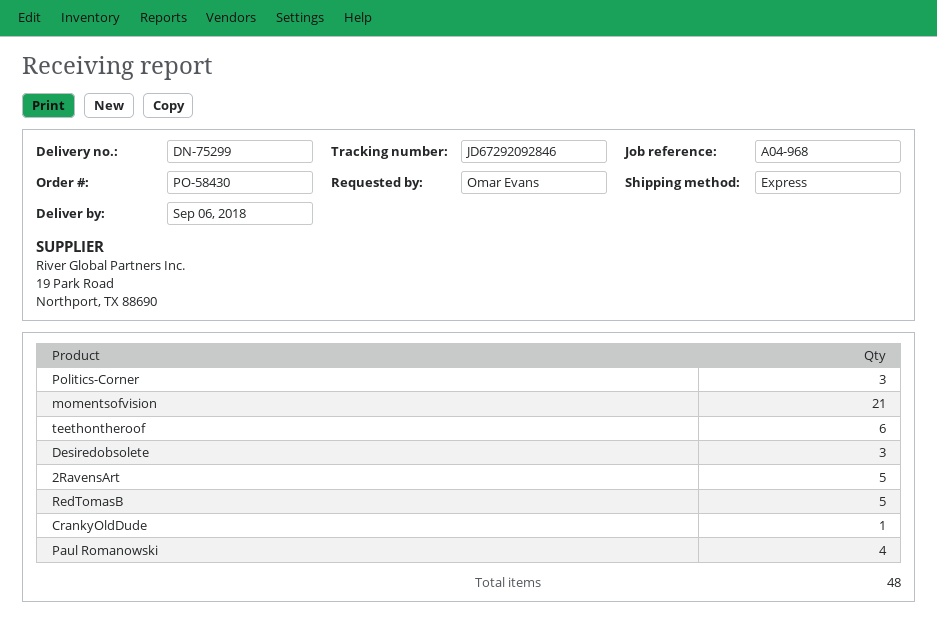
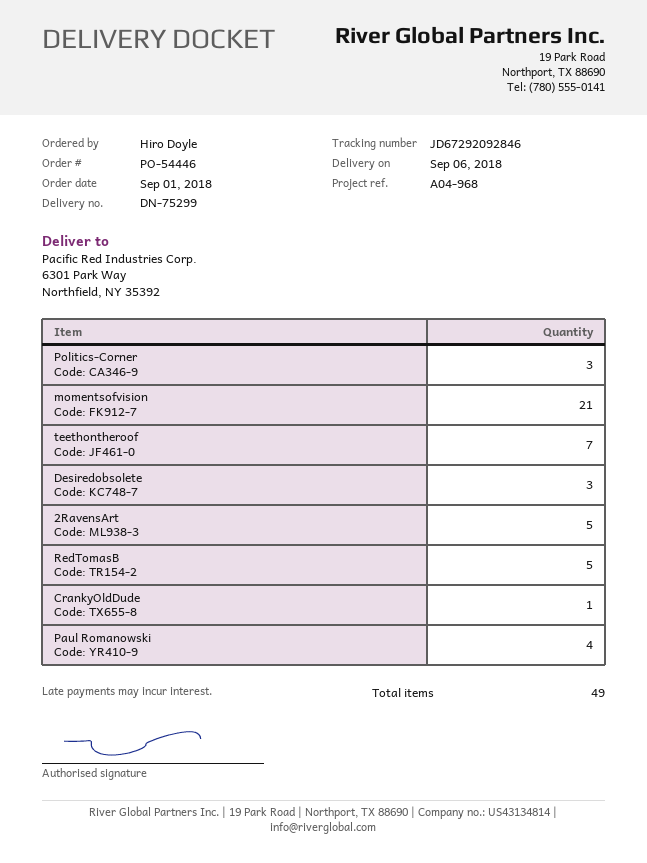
order number: PO-58430 -> PO-54446
ordered by: Omar Evans -> Hiro Doyle
teethontheroof: 6 -> 7
total quantity: 48 -> 49

